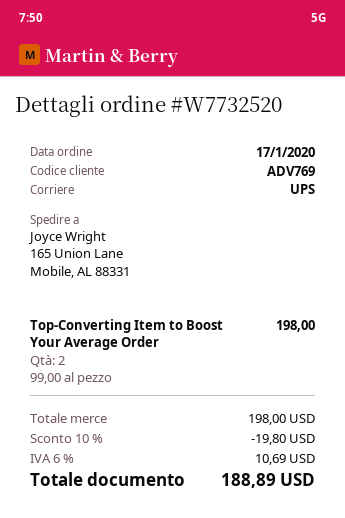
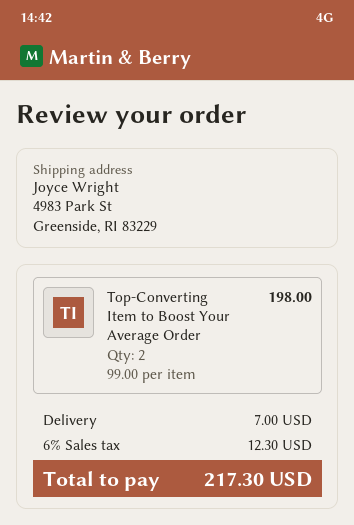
ship to: 165 Union Lane, Mobile, AL 88331 -> 4983 Park St, Greenside, RI 83229
discount: 10% = 19.80 -> none
shipping: none -> 7.00
tax: 6% = 10.69 -> 6% = 12.30
total: 188.89 -> 217.30

